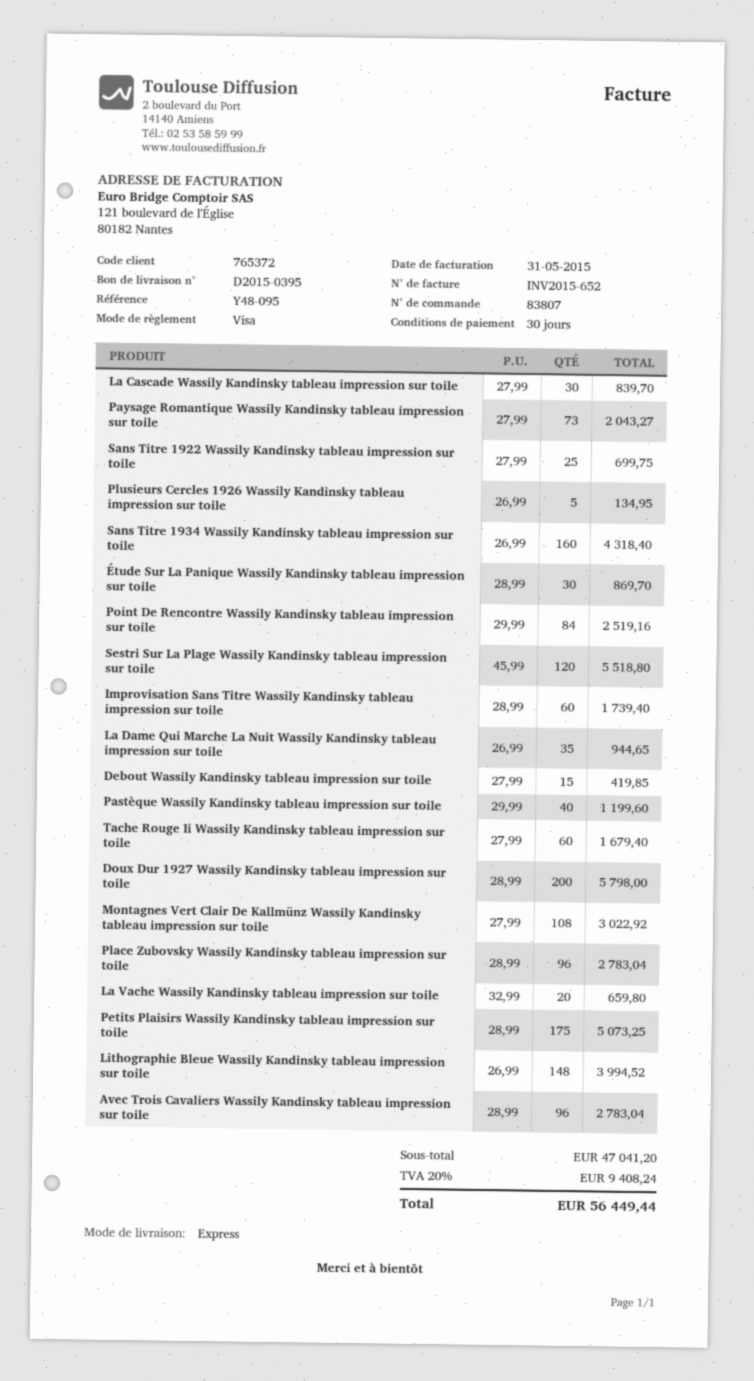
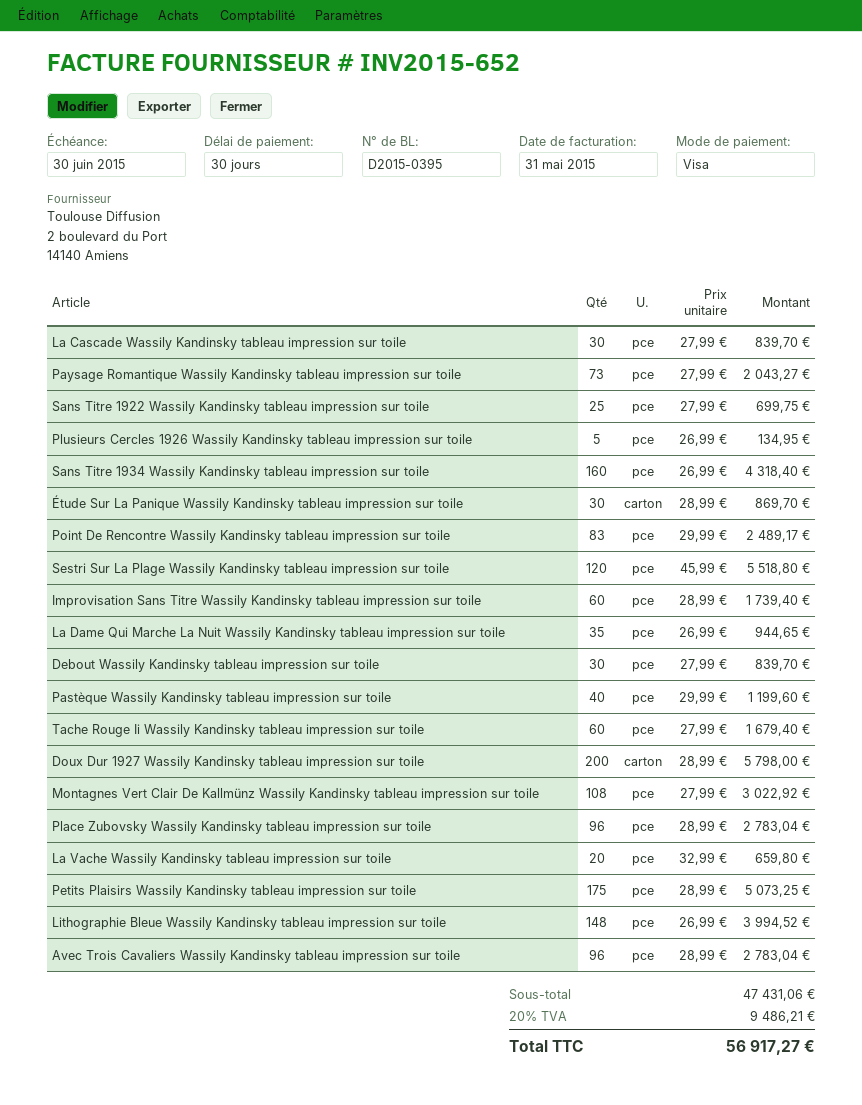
Point De Rencontre Wassily Kandinsky tableau impression sur toile: 84 x 29.99 = 2519.16 -> 83 x 29.99 = 2489.17
Debout Wassily Kandinsky tableau impression sur toile: 15 x 27.99 = 419.85 -> 30 x 27.99 = 839.70
subtotal: 47041.20 -> 47431.06
tax: 20% = 9408.24 -> 20% = 9486.21
total: 56449.44 -> 56917.27

